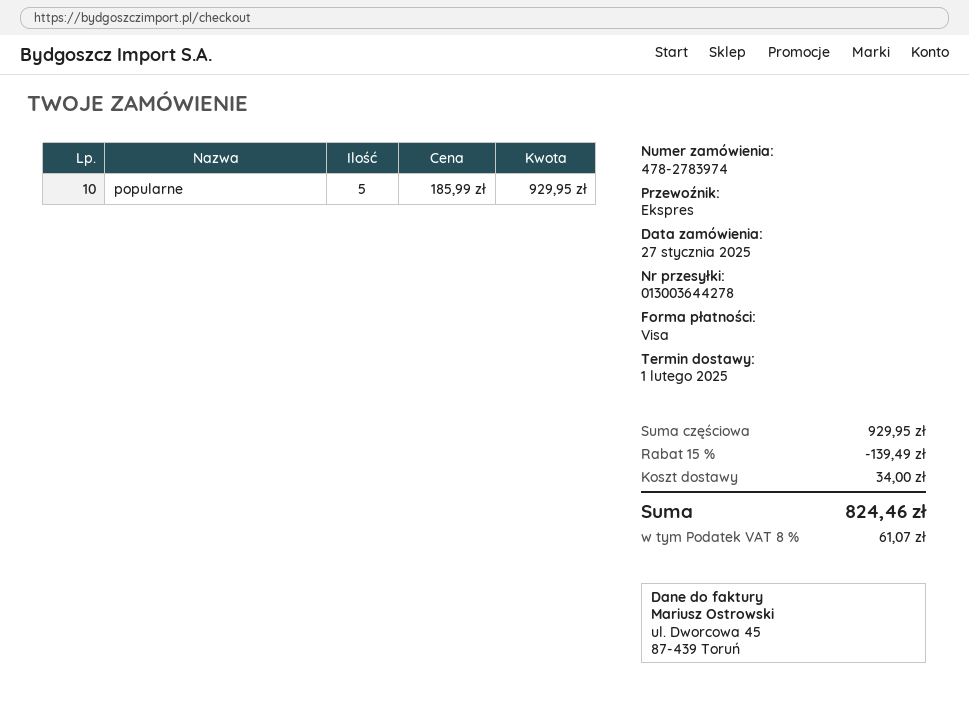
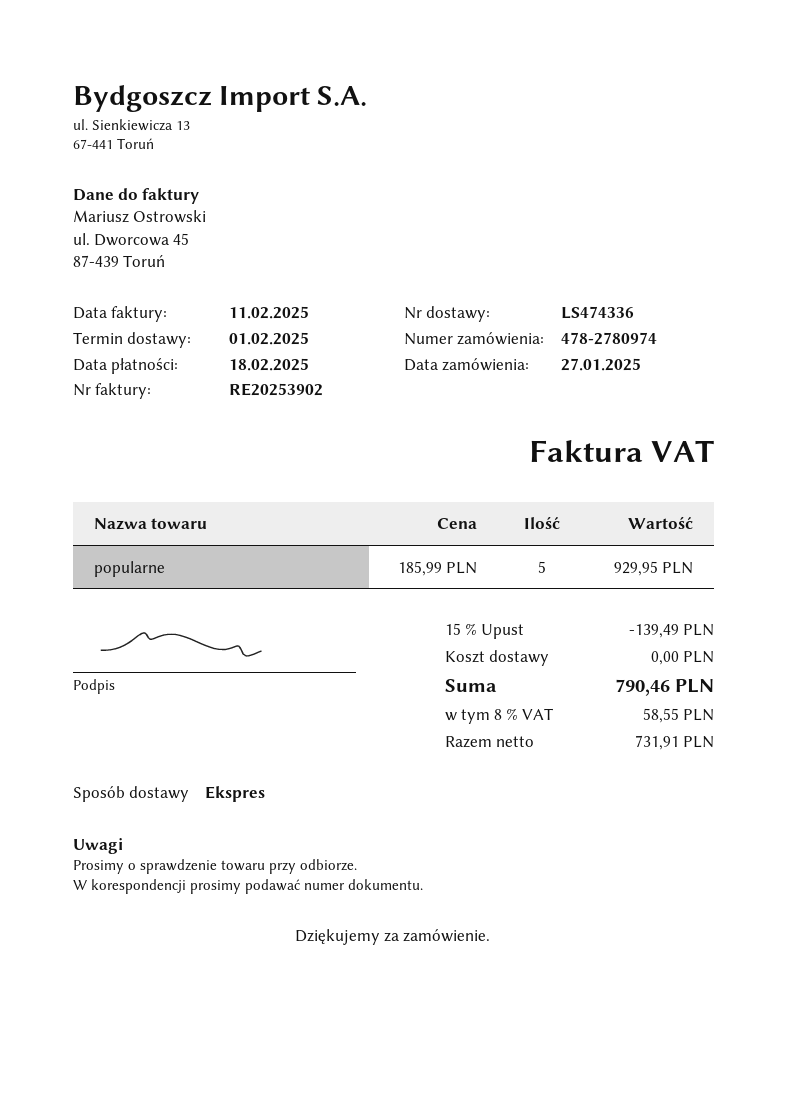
order number: 478-2783974 -> 478-2780974
shipping: 34.00 -> 0.00
tax: 8% = 61.07 -> 8% = 58.55
total: 824.46 -> 790.46

